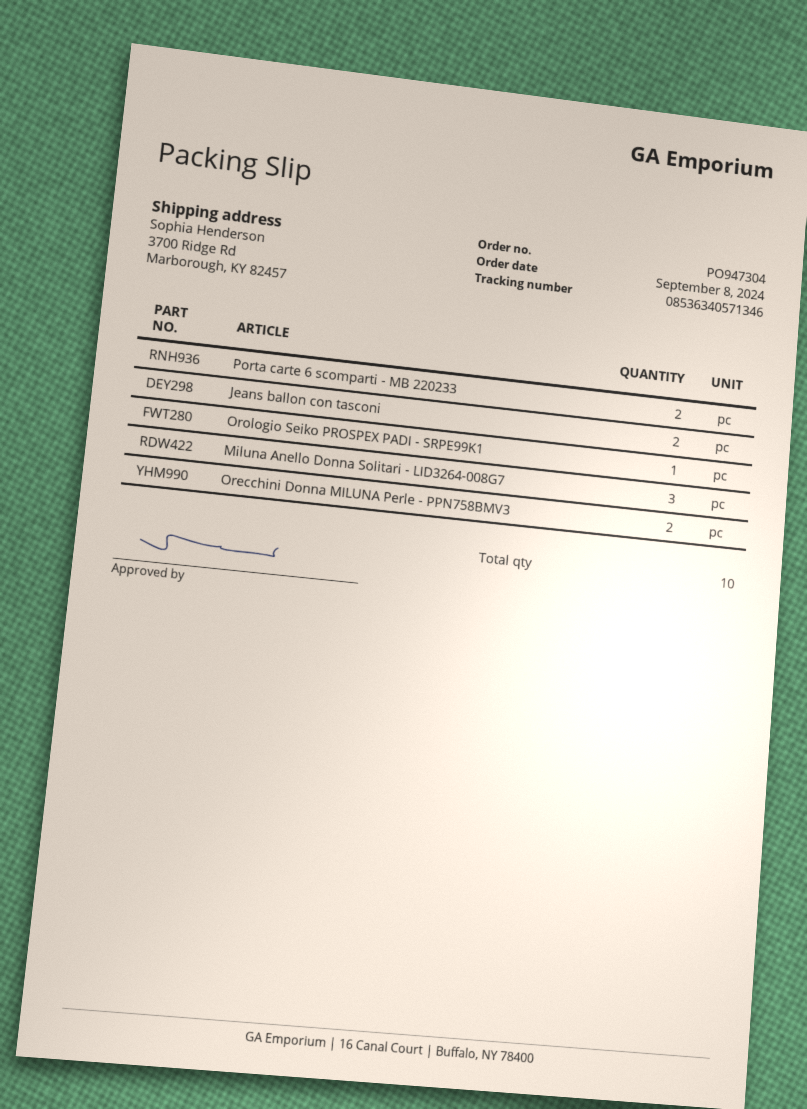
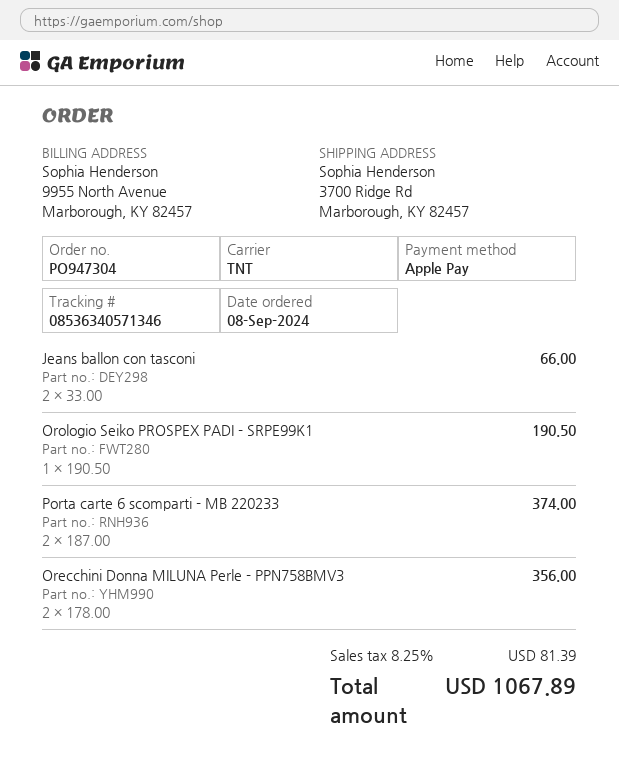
Miluna Anello Donna Solitari - LID3264-008G7: 3 -> none

